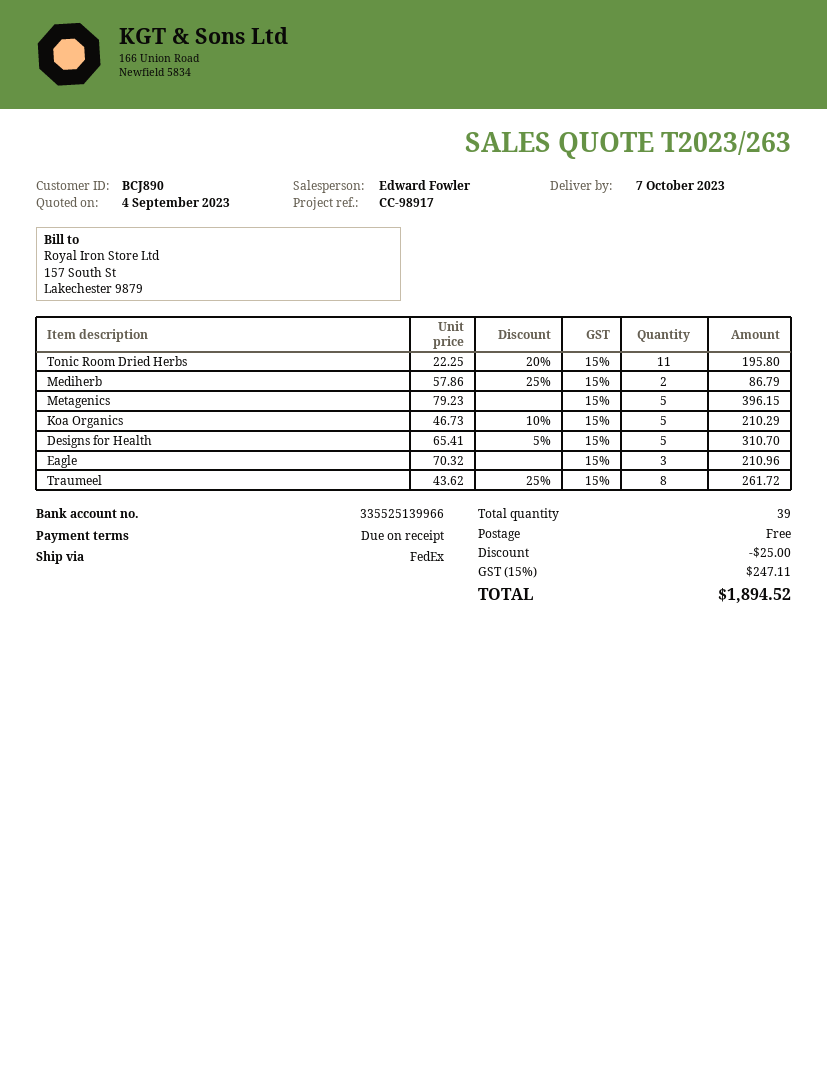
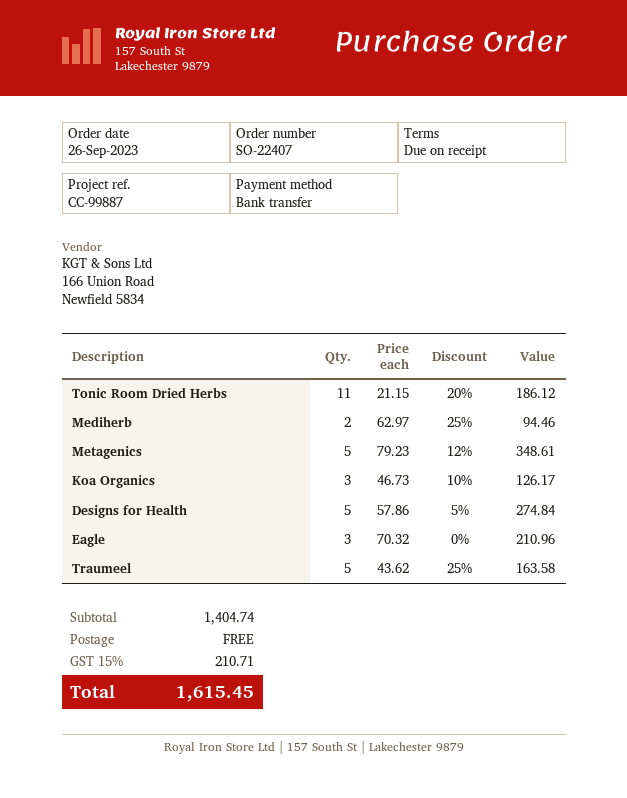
reference: CC-98917 -> CC-99887
Tonic Room Dried Herbs: 11 x 22.25 - 20% = 195.80 -> 11 x 21.15 - 20% = 186.12
Mediherb: 2 x 57.86 - 25% = 86.79 -> 2 x 62.97 - 25% = 94.46
Metagenics: 5 x 79.23 = 396.15 -> 5 x 79.23 - 12% = 348.61
Koa Organics: 5 x 46.73 - 10% = 210.29 -> 3 x 46.73 - 10% = 126.17
Designs for Health: 5 x 65.41 - 5% = 310.70 -> 5 x 57.86 - 5% = 274.84
Traumeel: 8 x 43.62 - 25% = 261.72 -> 5 x 43.62 - 25% = 163.58
discount: 25.00 -> none
tax: 15% = 247.11 -> 15% = 210.71
total: 1894.52 -> 1615.45

